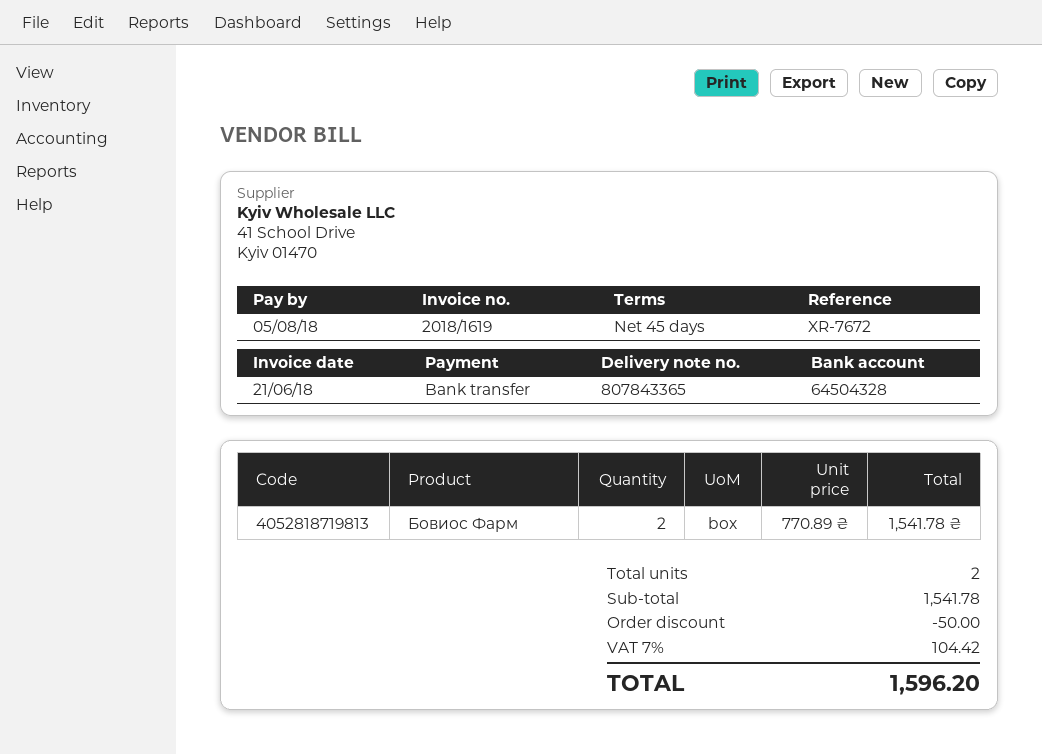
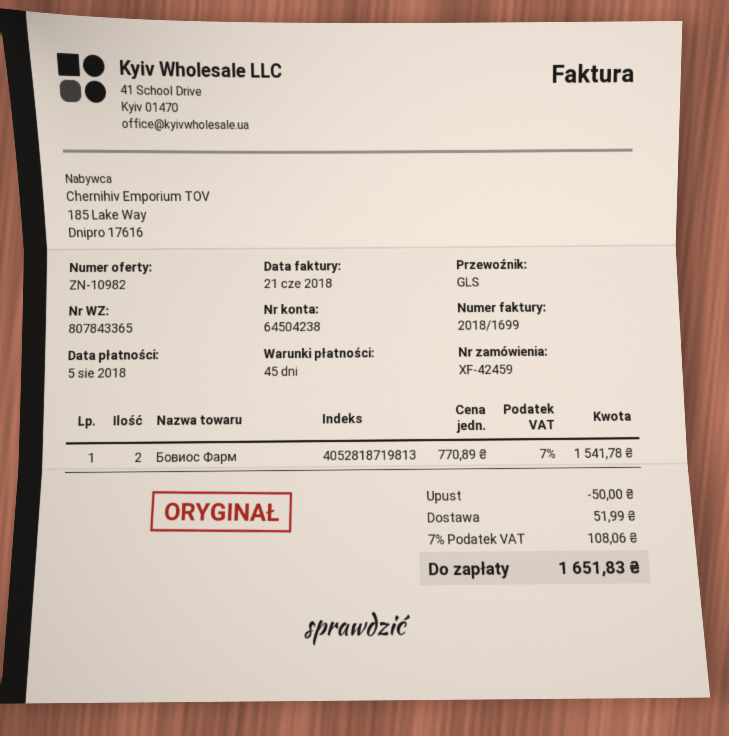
invoice number: 2018/1619 -> 2018/1699
bank account: 64504328 -> 64504238
shipping: none -> 51.99
tax: 7% = 104.42 -> 7% = 108.06
total: 1596.20 -> 1651.83

